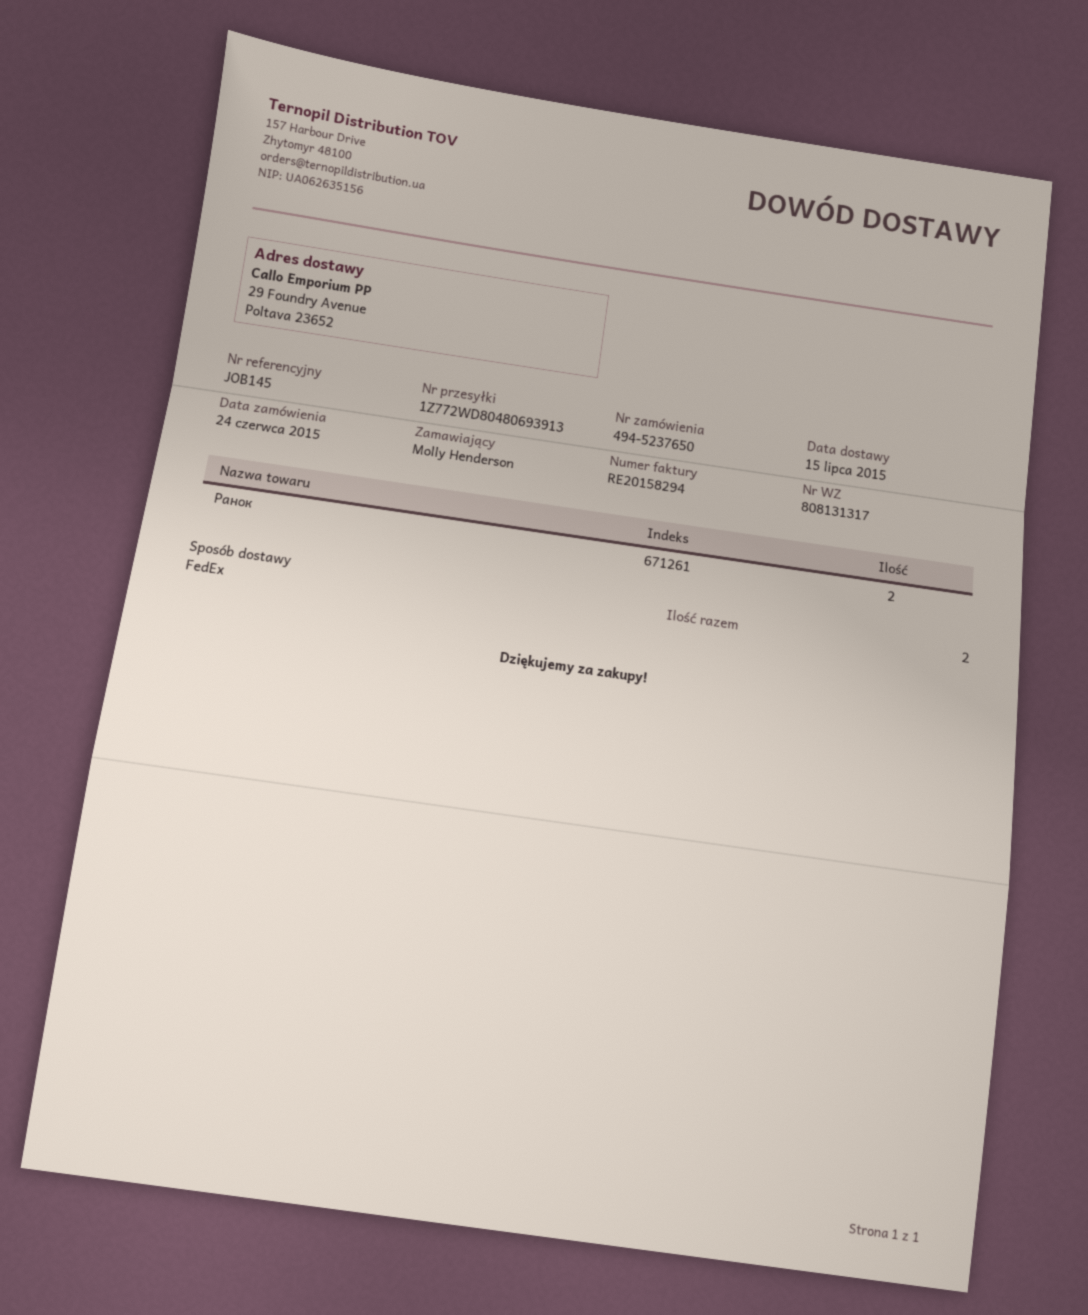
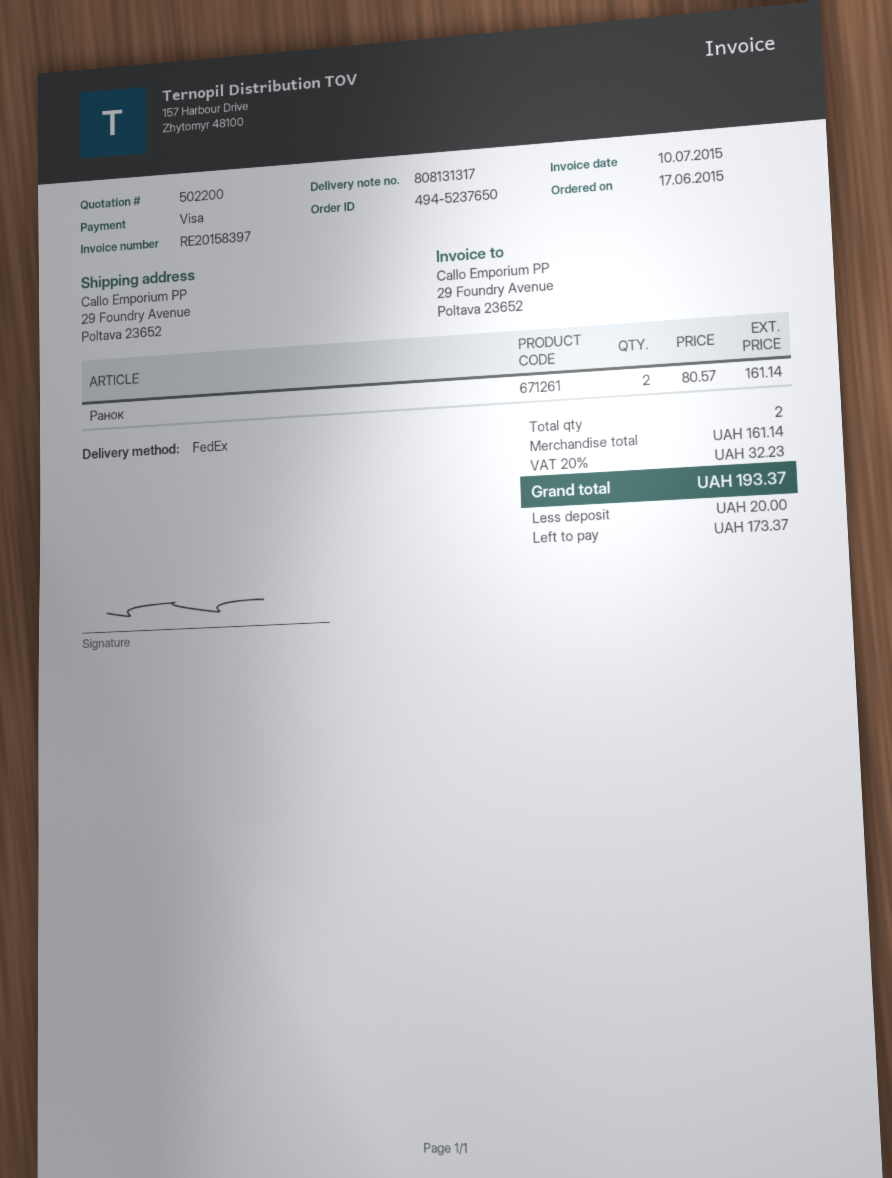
order date: 2015-06-24 -> 2015-06-17
invoice number: RE20158294 -> RE20158397

